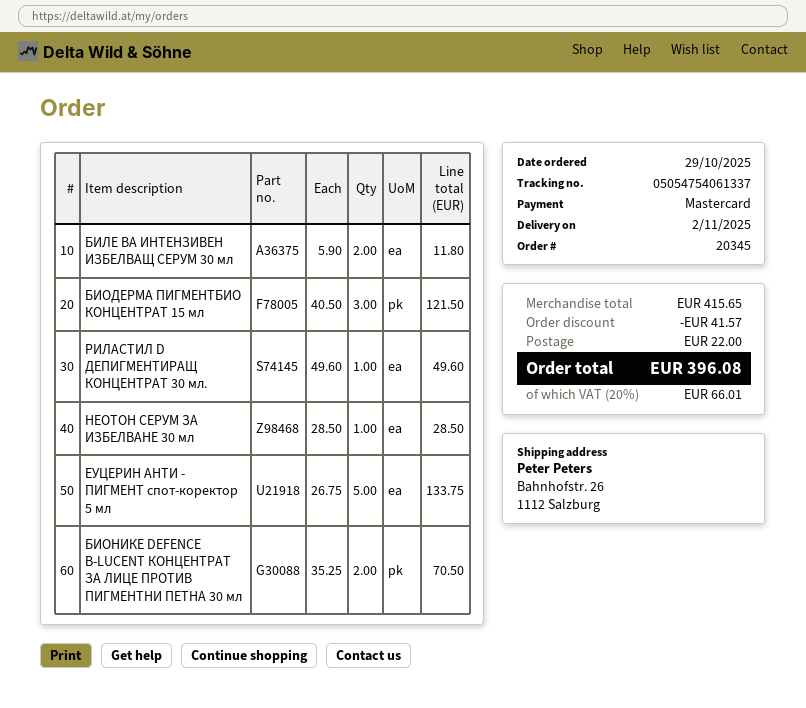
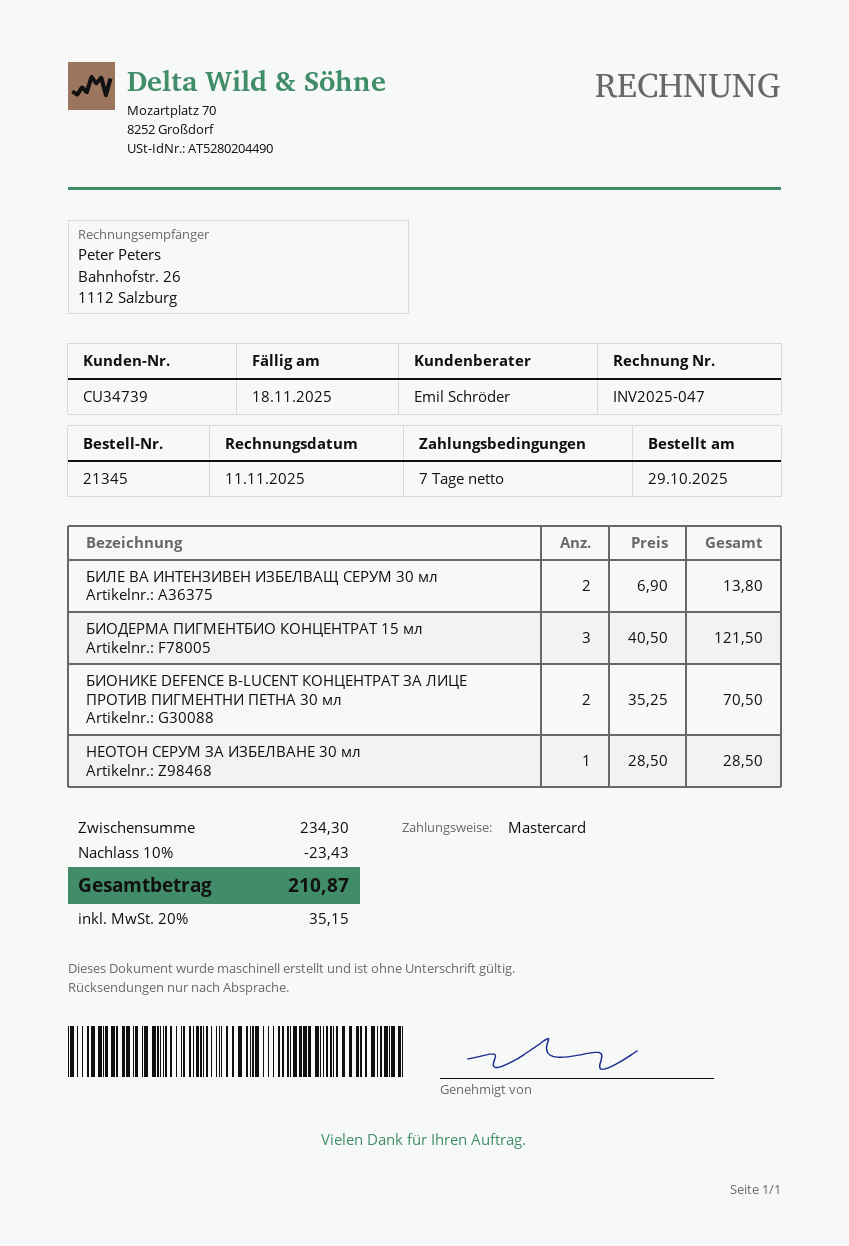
order number: 20345 -> 21345
БИЛЕ BA ИНТЕНЗИВЕН ИЗБЕЛВАЩ СЕРУМ 30 мл: 2 x 5.90 = 11.80 -> 2 x 6.90 = 13.80
РИЛАСТИЛ D ДЕПИГМЕНТИРАЩ КОНЦЕНТРАТ 30 мл.: 1 x 49.60 = 49.60 -> none
ЕУЦЕРИН АНТИ - ПИГМЕНТ спот-коректор 5 мл: 5 x 26.75 = 133.75 -> none
subtotal: 415.65 -> 234.30
discount: 41.57 -> 23.43
shipping: 22.00 -> none
tax: 20% = 66.01 -> 20% = 35.15
total: 396.08 -> 210.87

